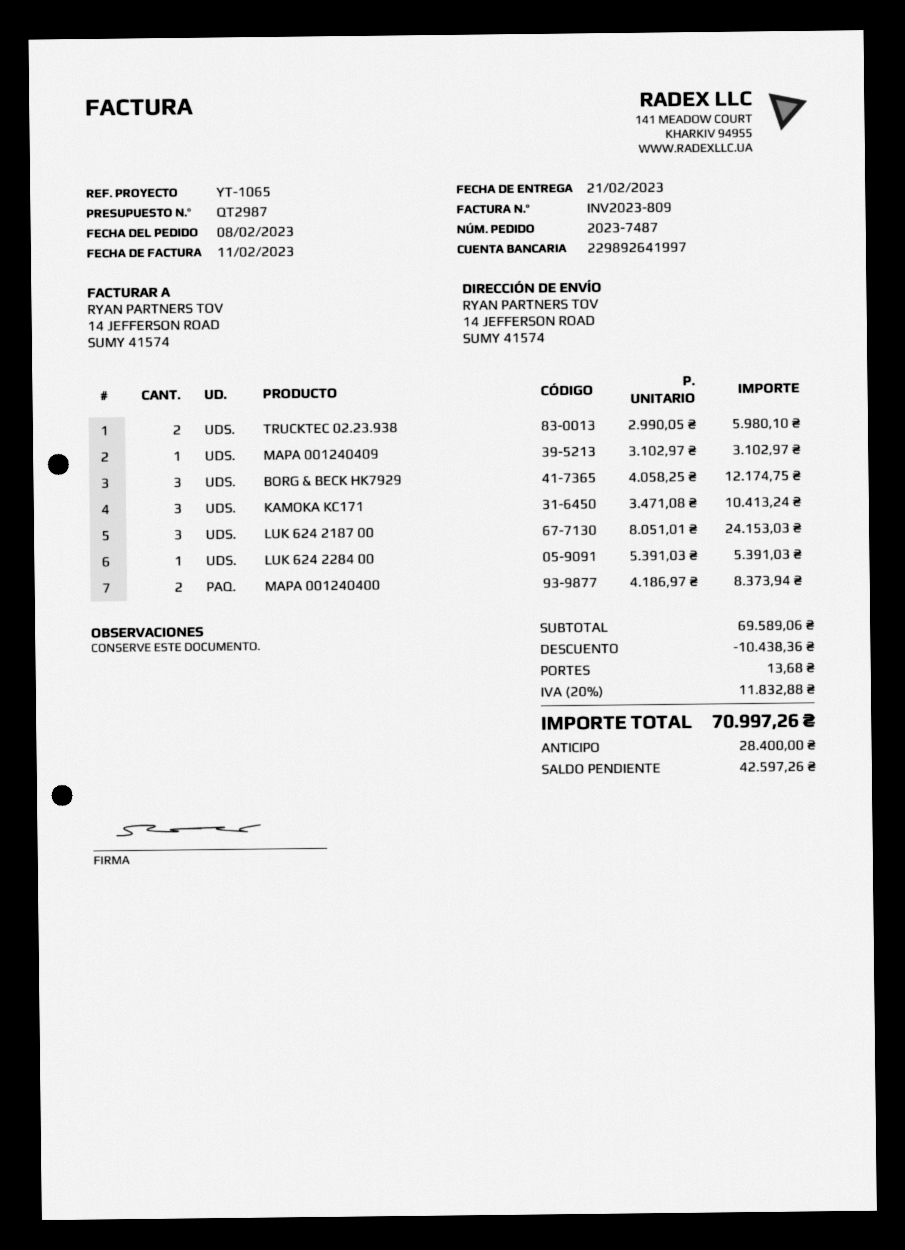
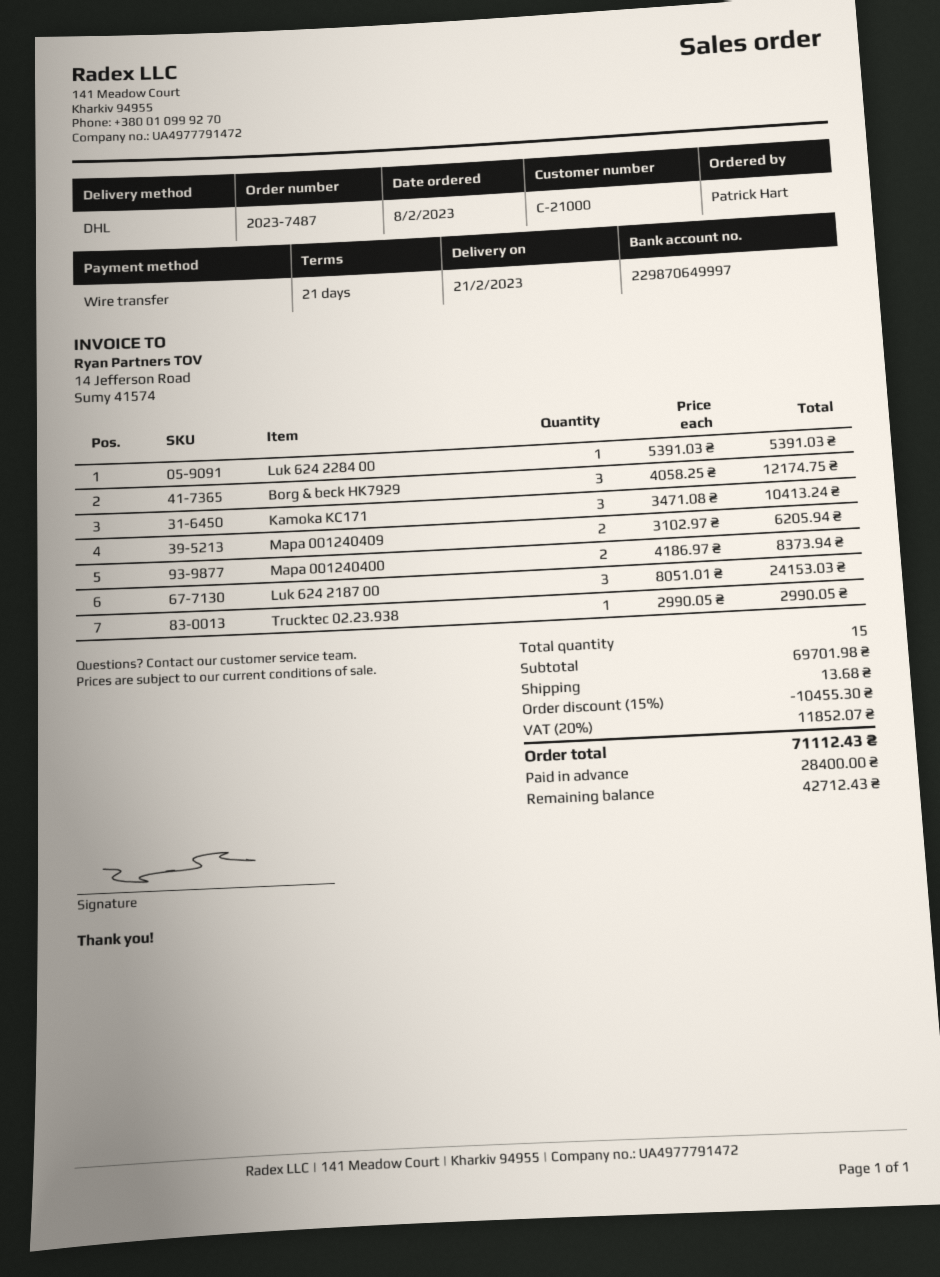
bank account: 229892641997 -> 229870649997
TRUCKTEC 02.23.938: 2 x 2990.05 = 5980.10 -> 1 x 2990.05 = 2990.05
MAPA 001240409: 1 x 3102.97 = 3102.97 -> 2 x 3102.97 = 6205.94
subtotal: 69589.06 -> 69701.98
discount: 10438.36 -> 10455.30
tax: 20% = 11832.88 -> 20% = 11852.07
total: 70997.26 -> 71112.43
balance: 42597.26 -> 42712.43

